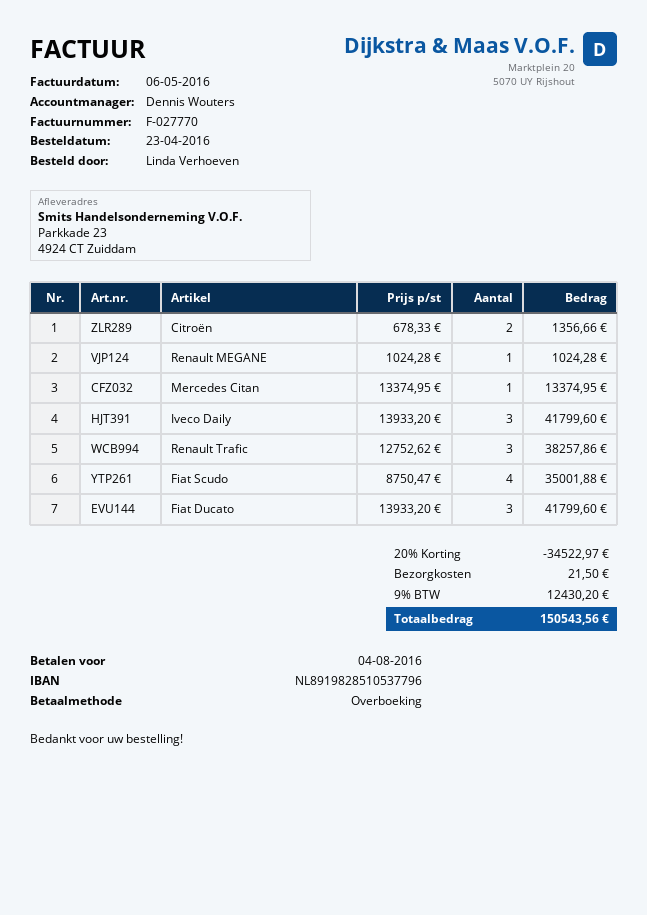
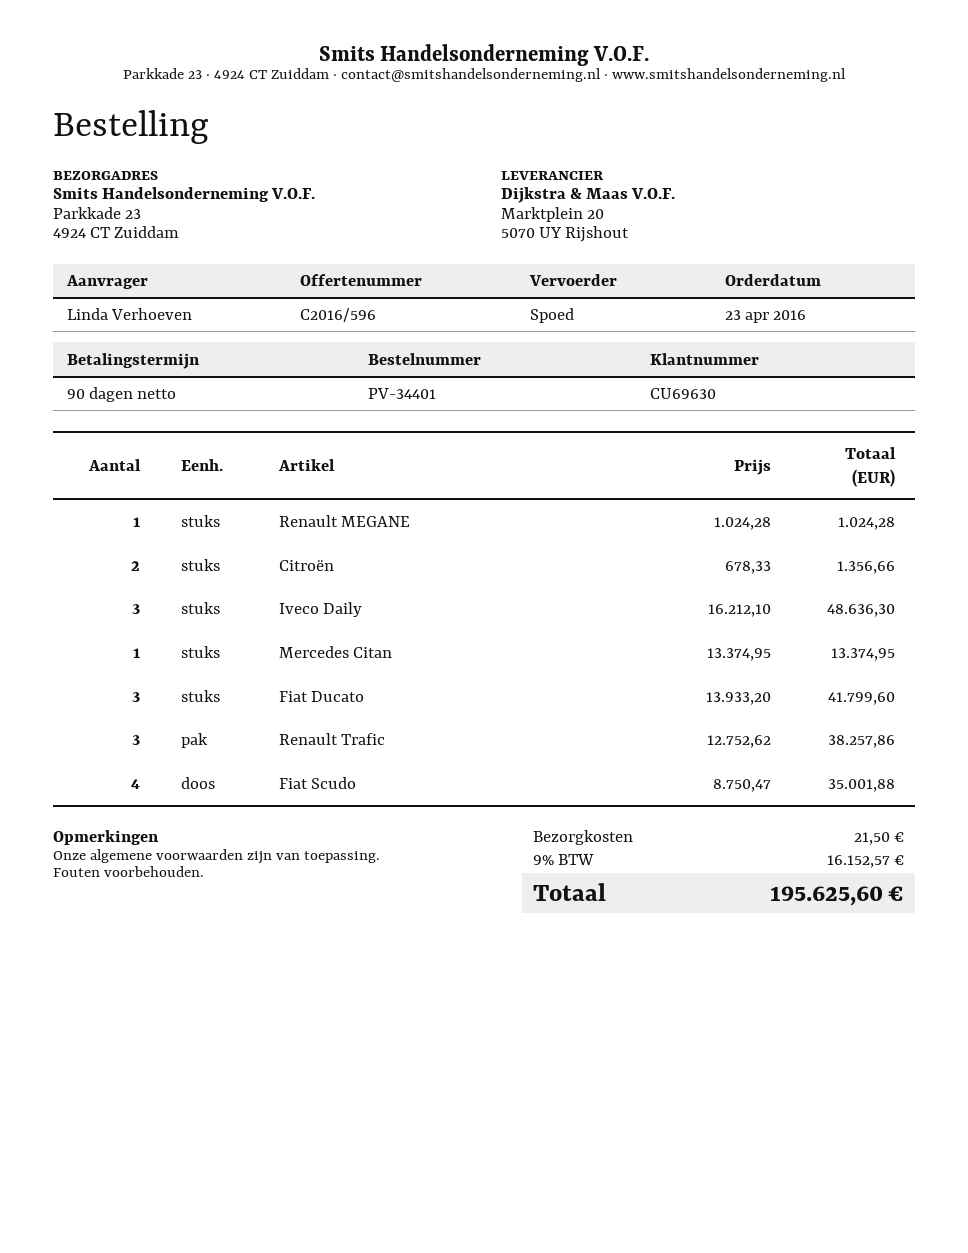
Iveco Daily: 3 x 13933.20 = 41799.60 -> 3 x 16212.10 = 48636.30
discount: 20% = 34522.97 -> none
tax: 9% = 12430.20 -> 9% = 16152.57
total: 150543.56 -> 195625.60

